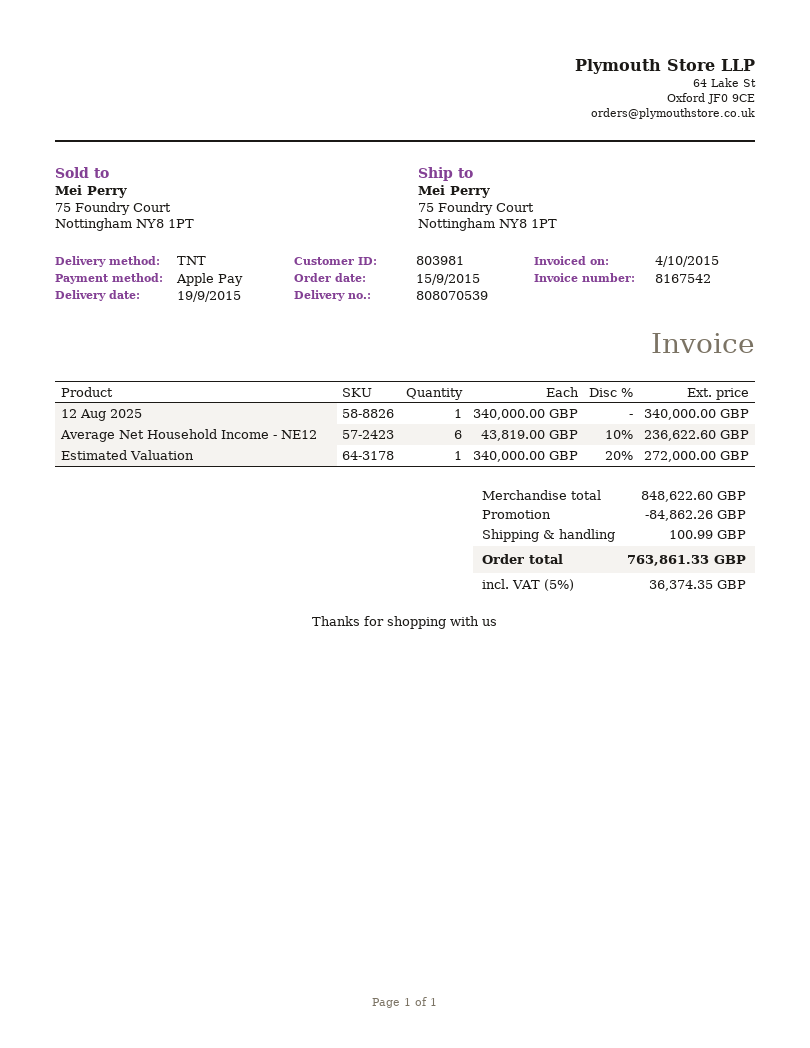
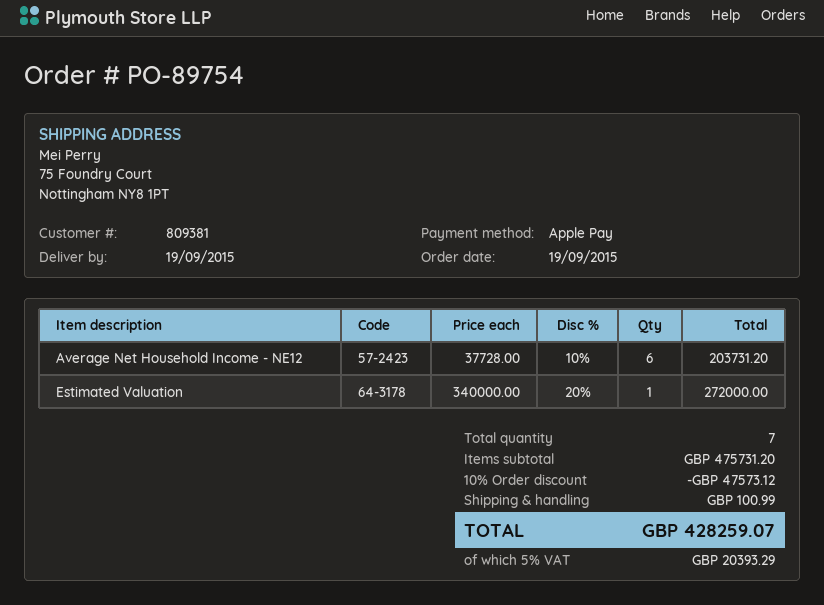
order date: 2015-09-15 -> 2015-09-19
customer number: 803981 -> 809381
12 Aug 2025: 1 x 340000.00 = 340000.00 -> none
Average Net Household Income - NE12: 6 x 43819.00 - 10% = 236622.60 -> 6 x 37728.00 - 10% = 203731.20
subtotal: 848622.60 -> 475731.20
discount: 84862.26 -> 47573.12
tax: 5% = 36374.35 -> 5% = 20393.29
total: 763861.33 -> 428259.07

